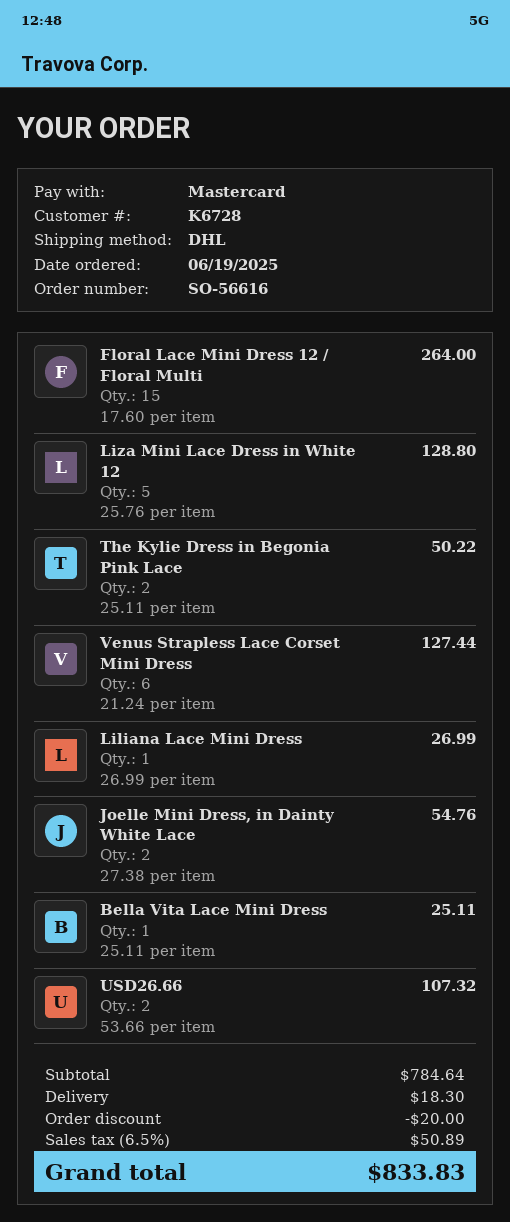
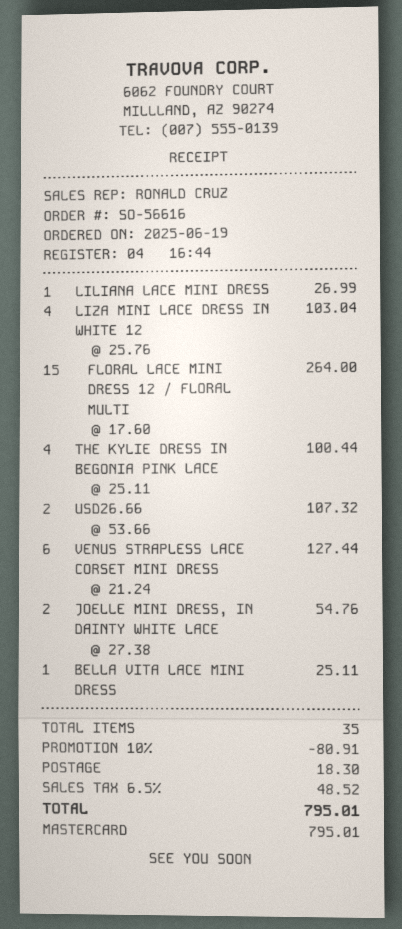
Liza Mini Lace Dress in White 12: 5 x 25.76 = 128.80 -> 4 x 25.76 = 103.04
The Kylie Dress in Begonia Pink Lace: 2 x 25.11 = 50.22 -> 4 x 25.11 = 100.44
discount: 20.00 -> 80.91
tax: 6.5% = 50.89 -> 6.5% = 48.52
total: 833.83 -> 795.01

